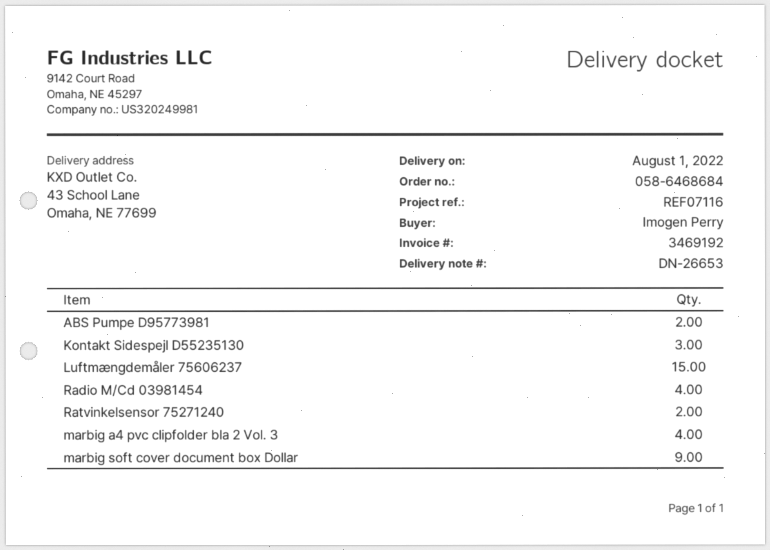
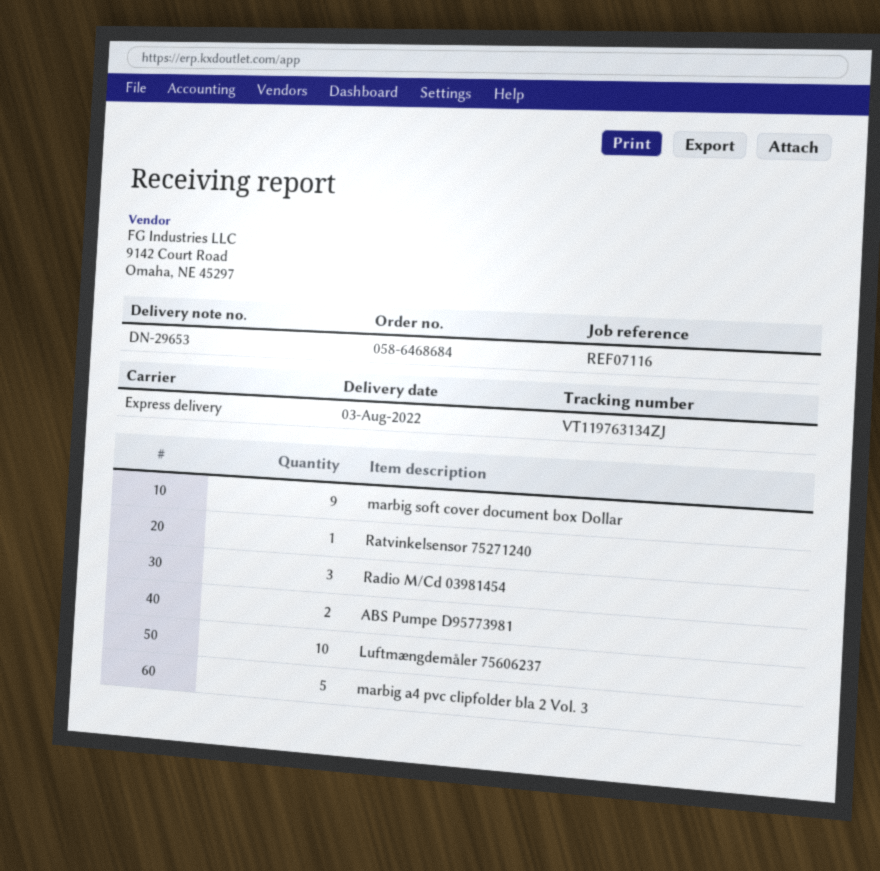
delivery note number: DN-26653 -> DN-29653
delivery date: 2022-08-01 -> 2022-08-03
Kontakt Sidespejl D55235130: 3 -> none
Luftmængdemåler 75606237: 15 -> 10
Radio M/Cd 03981454: 4 -> 3
Ratvinkelsensor 75271240: 2 -> 1
marbig a4 pvc clipfolder bla 2 Vol. 3: 4 -> 5

